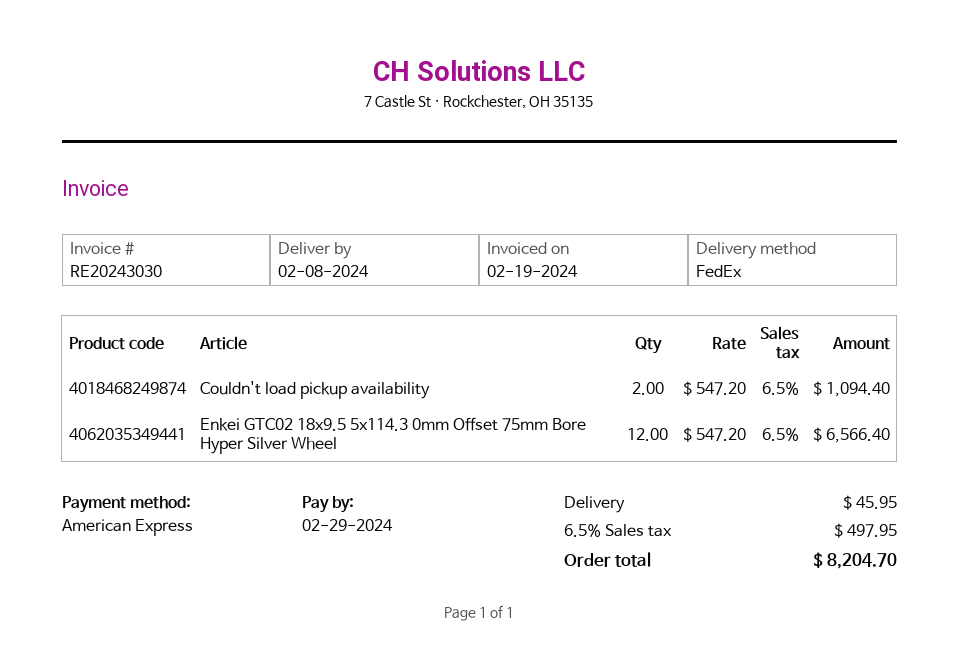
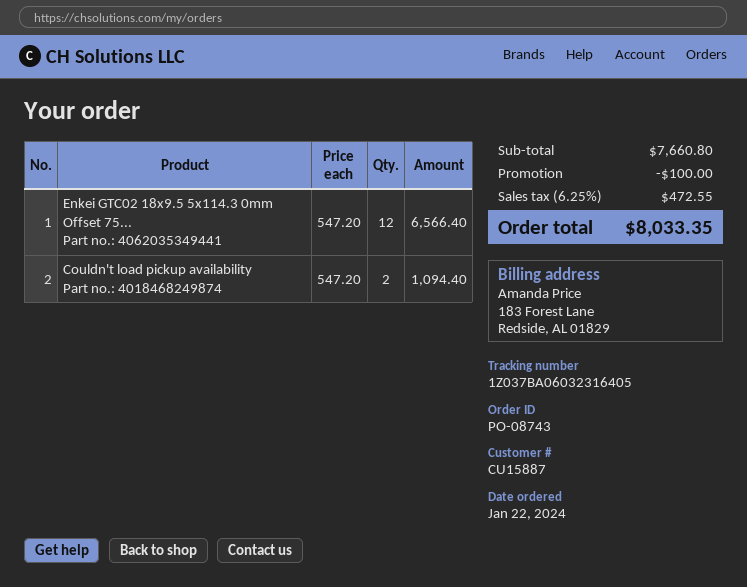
discount: none -> 100.00
shipping: 45.95 -> none
tax: 6.5% = 497.95 -> 6.25% = 472.55
total: 8204.70 -> 8033.35

